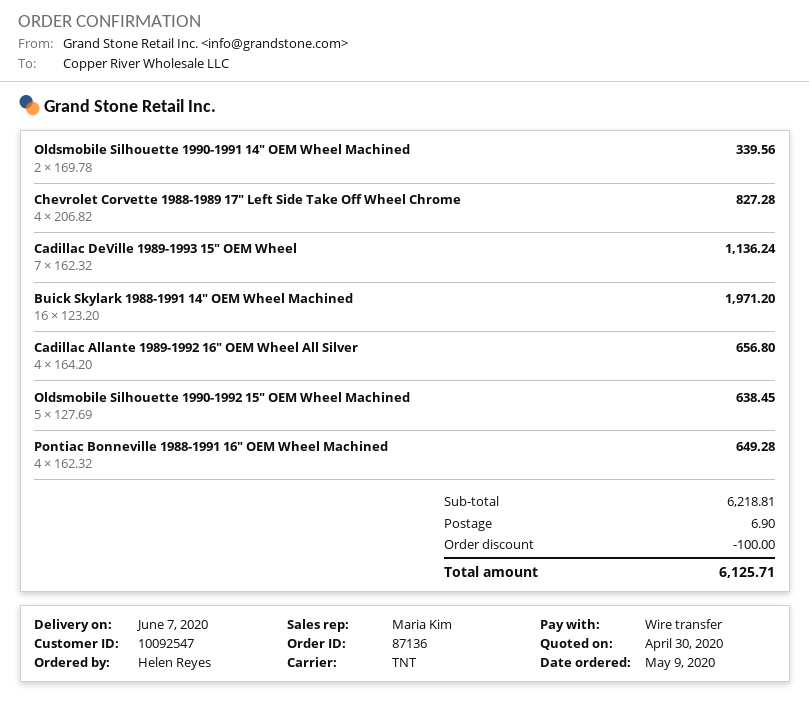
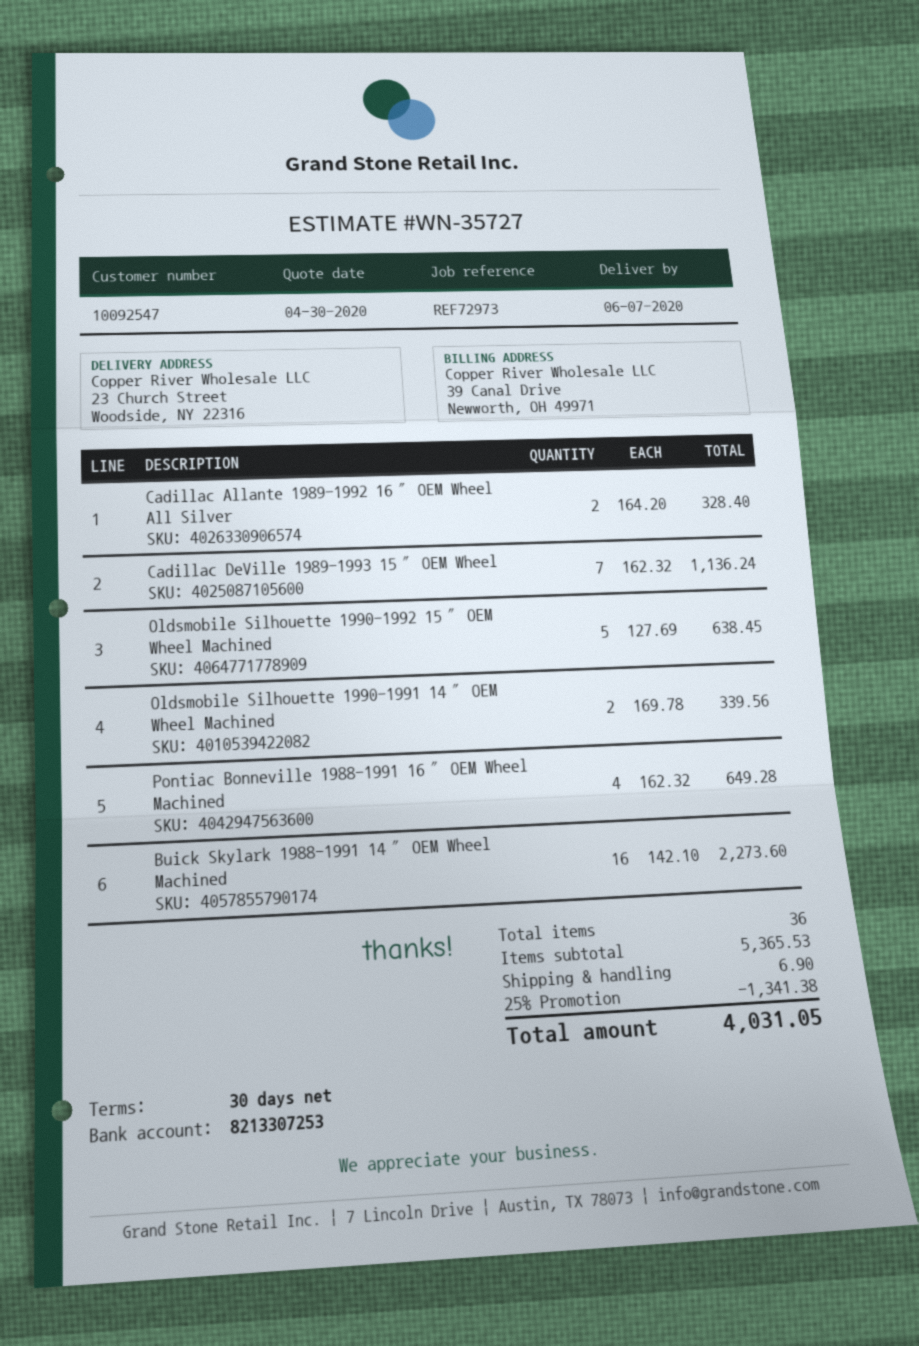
Chevrolet Corvette 1988-1989 17″ Left Side Take Off Wheel Chrome: 4 x 206.82 = 827.28 -> none
Buick Skylark 1988-1991 14″ OEM Wheel Machined: 16 x 123.20 = 1971.20 -> 16 x 142.10 = 2273.60
Cadillac Allante 1989-1992 16″ OEM Wheel All Silver: 4 x 164.20 = 656.80 -> 2 x 164.20 = 328.40
subtotal: 6218.81 -> 5365.53
discount: 100.00 -> 1341.38
total: 6125.71 -> 4031.05

